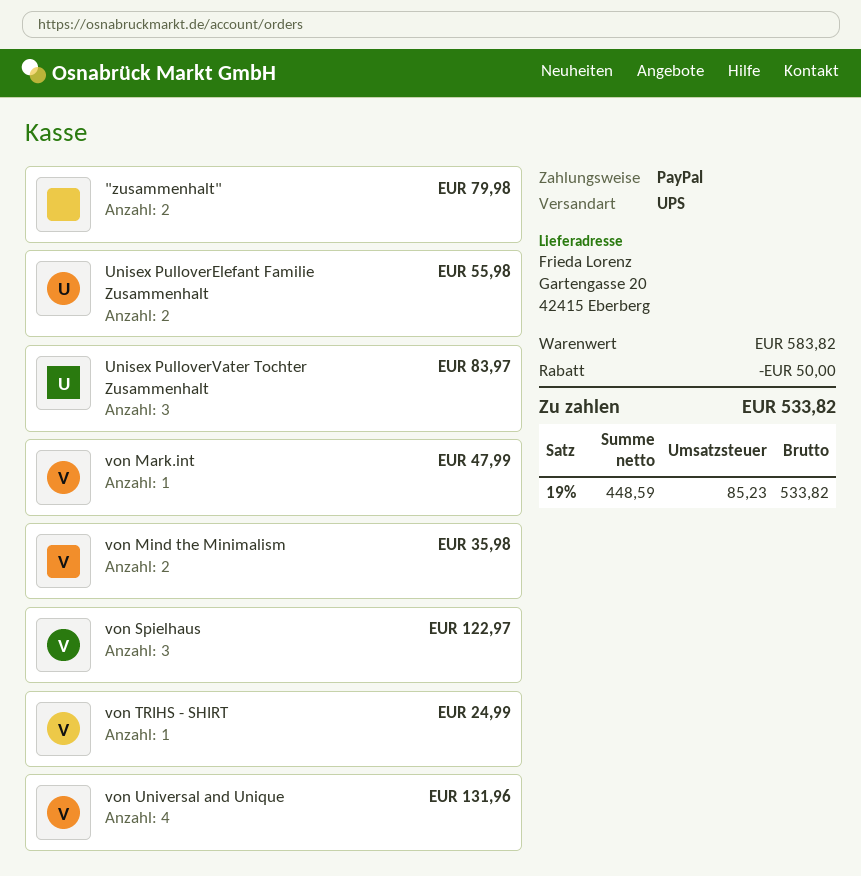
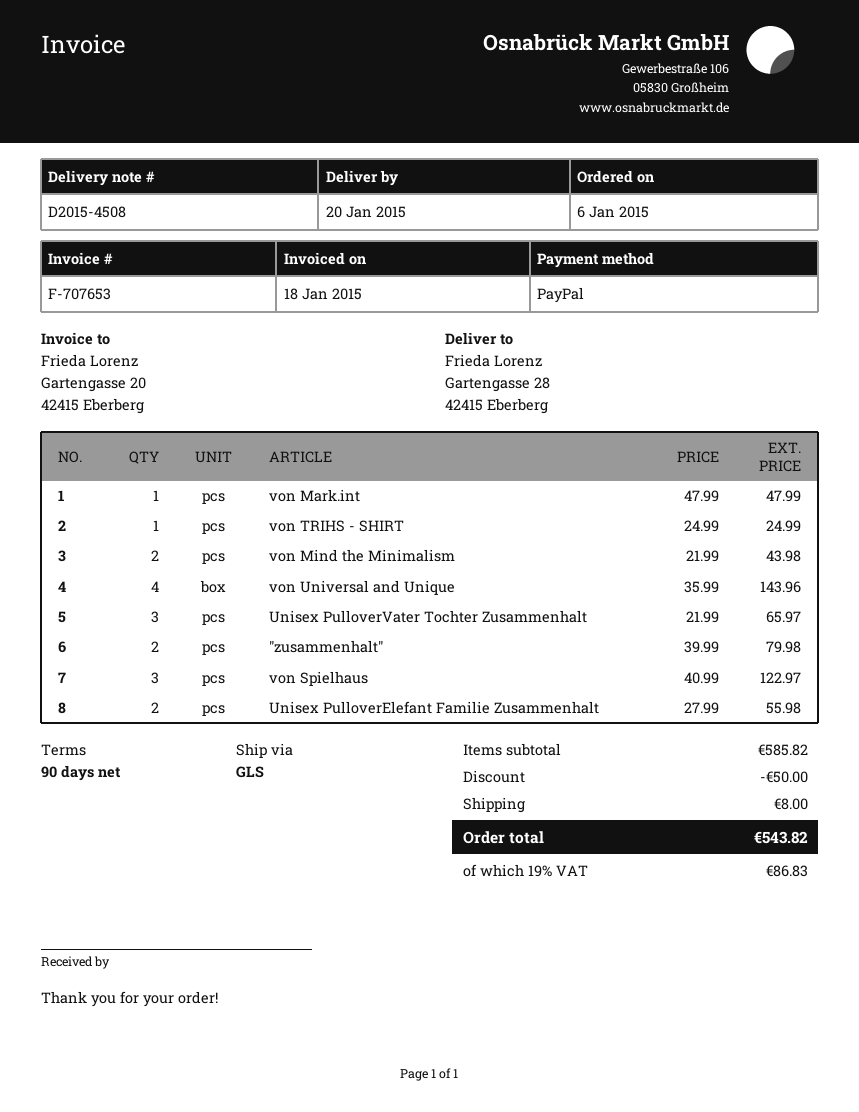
shipping method: UPS -> GLS
ship to: Gartengasse 20, 42415 Eberberg -> Gartengasse 28, 42415 Eberberg
Unisex PulloverVater Tochter Zusammenhalt: 3 for 83.97 -> 3 for 65.97
von Mind the Minimalism: 2 for 35.98 -> 2 for 43.98
von Universal and Unique: 4 for 131.96 -> 4 for 143.96
subtotal: 583.82 -> 585.82
shipping: none -> 8.00
tax: 19% = 85.23 -> 19% = 86.83
total: 533.82 -> 543.82

